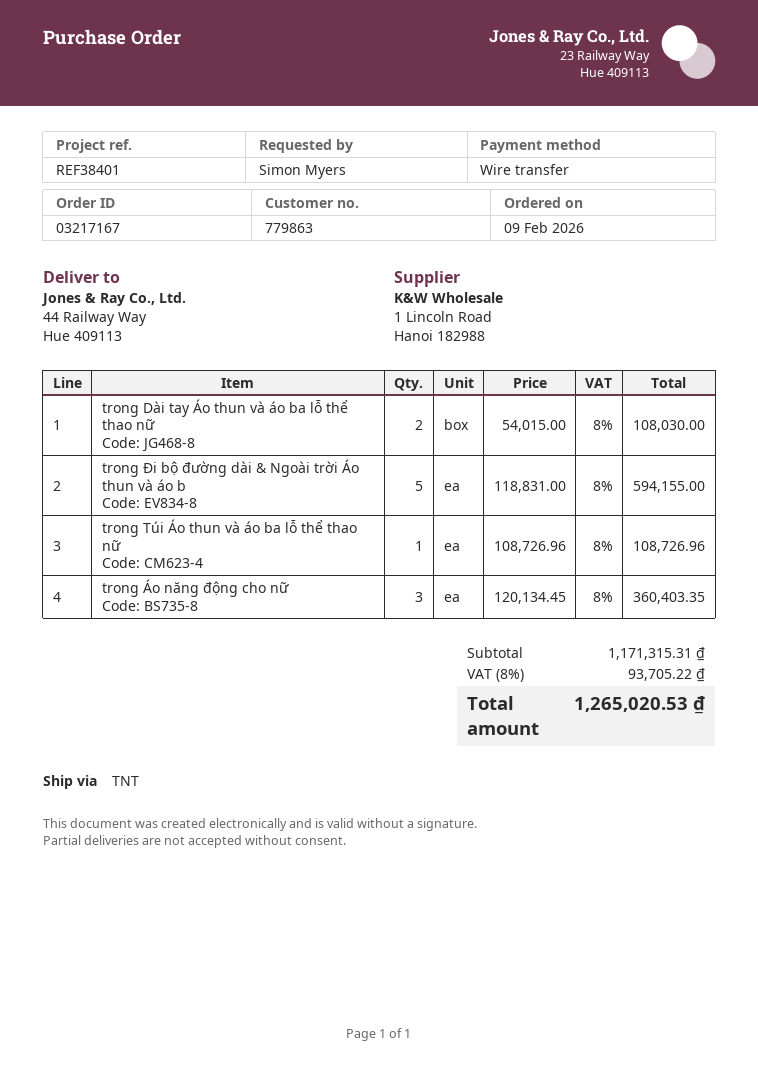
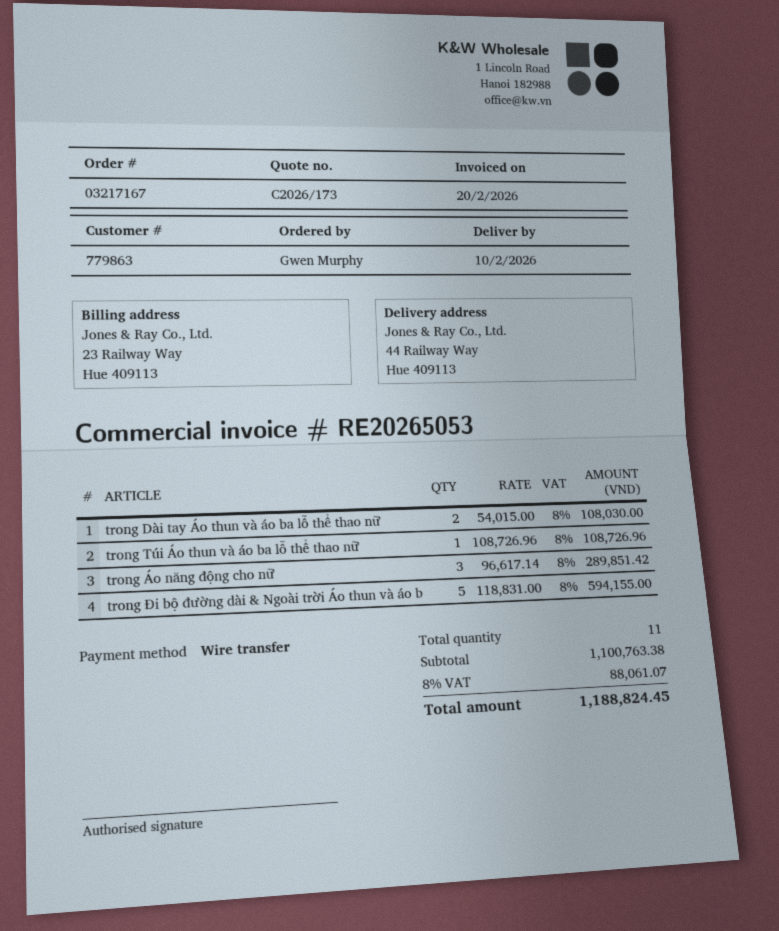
ordered by: Simon Myers -> Gwen Murphy
trong Áo năng động cho nữ: 3 x 120134.45 = 360403.35 -> 3 x 96617.14 = 289851.42
subtotal: 1171315.31 -> 1100763.38
tax: 8% = 93705.22 -> 8% = 88061.07
total: 1265020.53 -> 1188824.45

